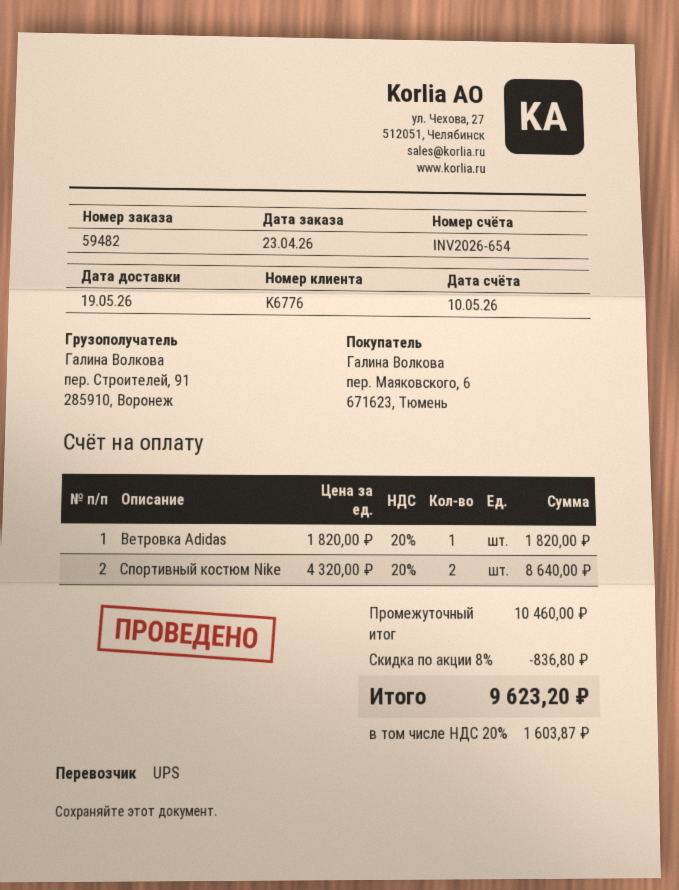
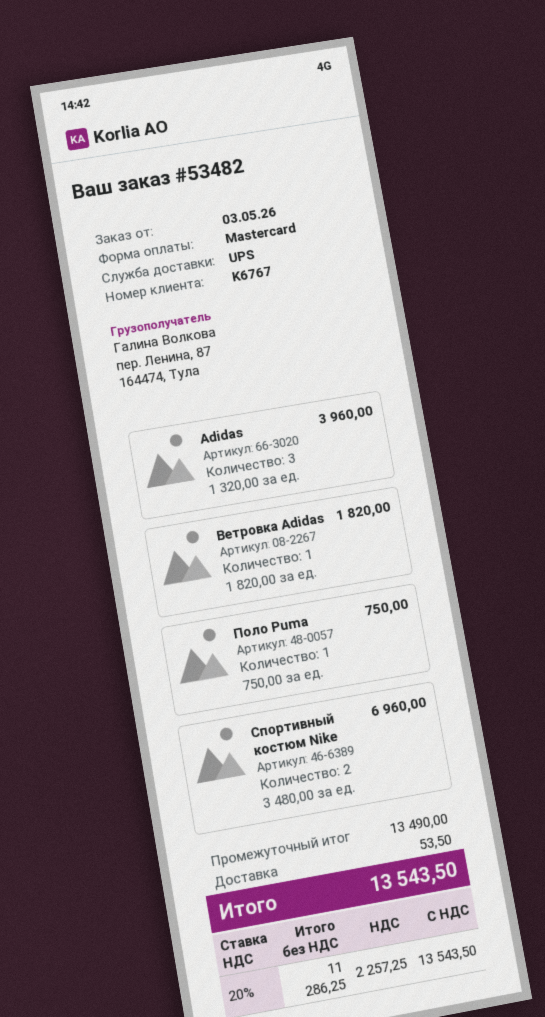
order number: 59482 -> 53482
order date: 2026-04-23 -> 2026-05-03
customer number: K6776 -> K6767
ship to: пер. Строителей, 91, 285910, Воронеж -> пер. Ленина, 87, 164474, Тула
Спортивный костюм Nike: 2 x 4320.00 = 8640.00 -> 2 x 3480.00 = 6960.00
Adidas: none -> 3 x 1320.00 = 3960.00
Поло Puma: none -> 1 x 750.00 = 750.00
subtotal: 10460.00 -> 13490.00
discount: 8% = 836.80 -> none
shipping: none -> 53.50
tax: 20% = 1603.87 -> 20% = 2257.25
total: 9623.20 -> 13543.50

